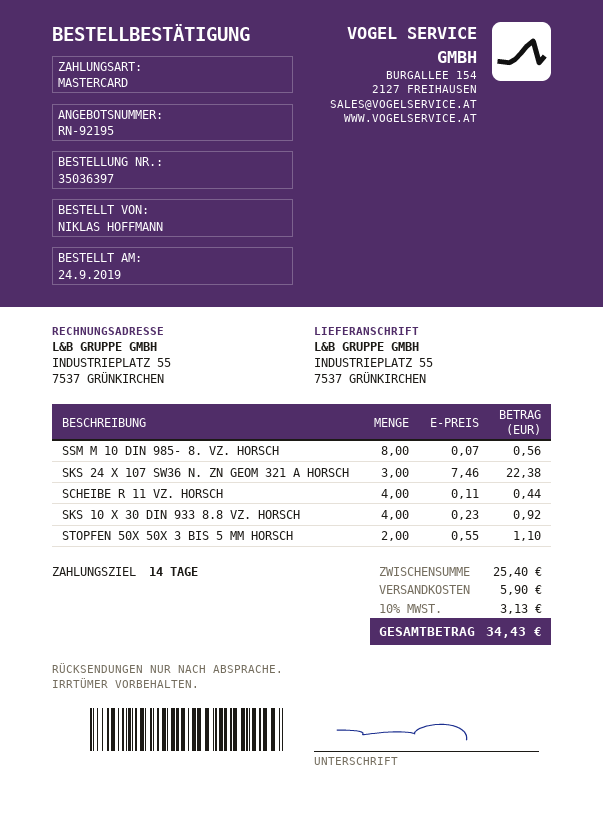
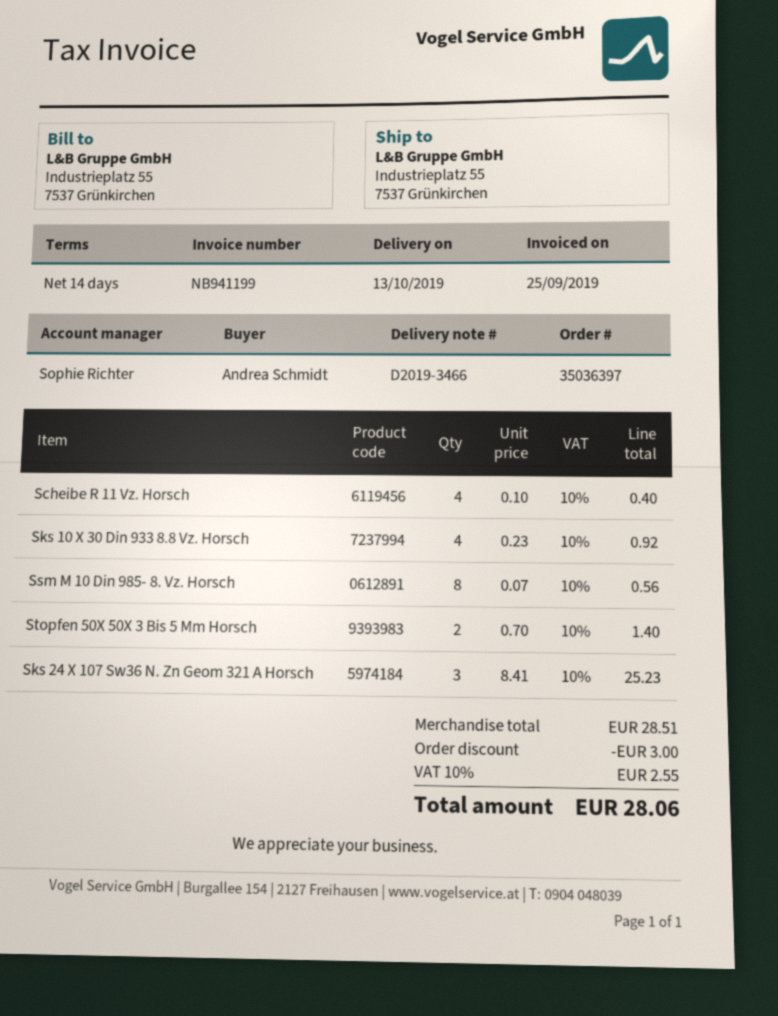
ordered by: NIKLAS HOFFMANN -> Andrea Schmidt
SKS 24 X 107 SW36 N. ZN GEOM 321 A HORSCH: 3 x 7.46 = 22.38 -> 3 x 8.41 = 25.23
SCHEIBE R 11 VZ. HORSCH: 4 x 0.11 = 0.44 -> 4 x 0.10 = 0.40
STOPFEN 50X 50X 3 BIS 5 MM HORSCH: 2 x 0.55 = 1.10 -> 2 x 0.70 = 1.40
subtotal: 25.40 -> 28.51
discount: none -> 3.00
shipping: 5.90 -> none
tax: 10% = 3.13 -> 10% = 2.55
total: 34.43 -> 28.06

